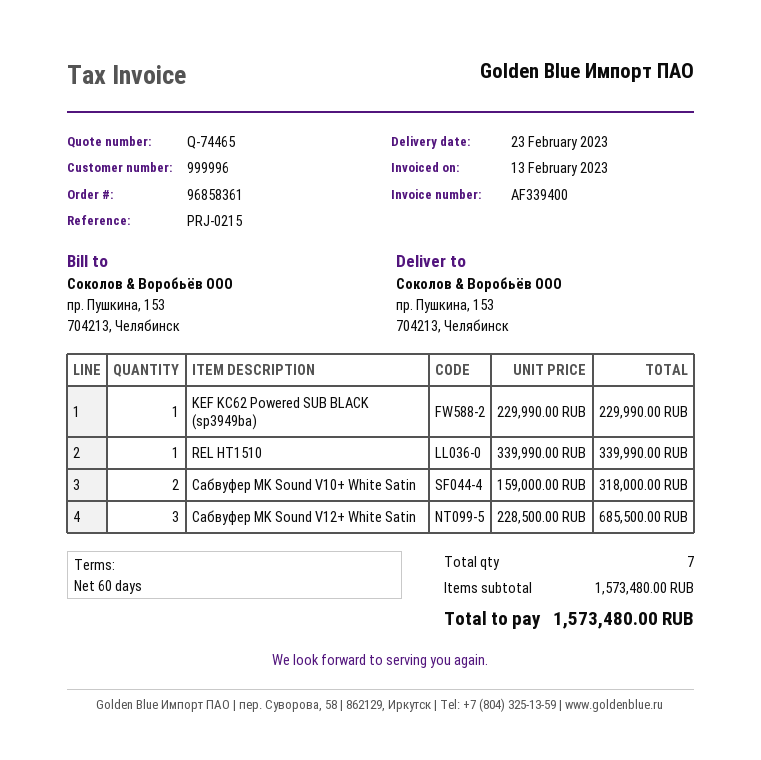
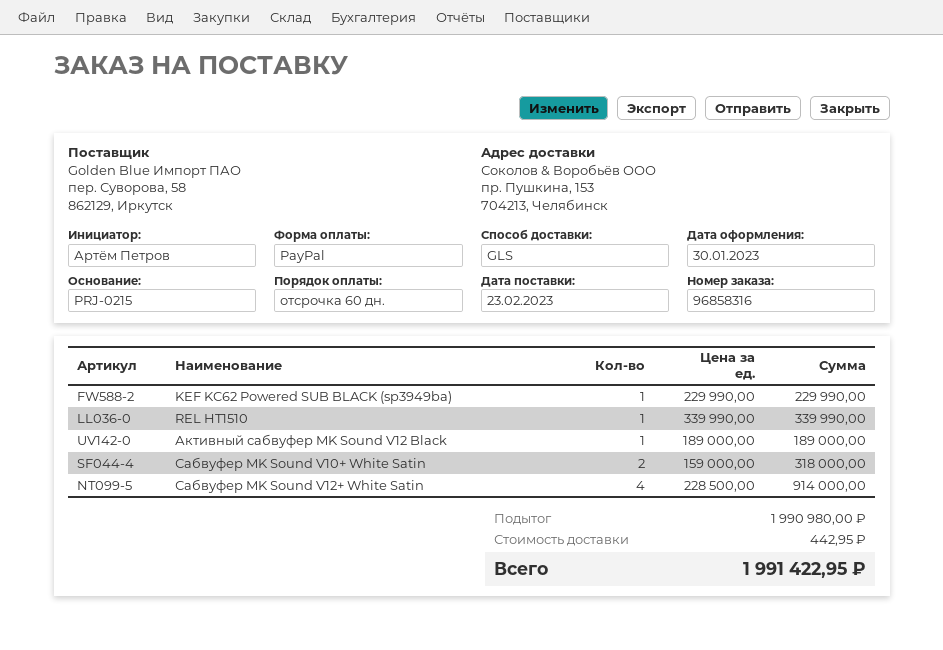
order number: 96858361 -> 96858316
Сабвуфер MK Sound V12+ White Satin: 3 x 228500.00 = 685500.00 -> 4 x 228500.00 = 914000.00
Активный сабвуфер MK Sound V12 Black: none -> 1 x 189000.00 = 189000.00
subtotal: 1573480.00 -> 1990980.00
shipping: none -> 442.95
total: 1573480.00 -> 1991422.95

